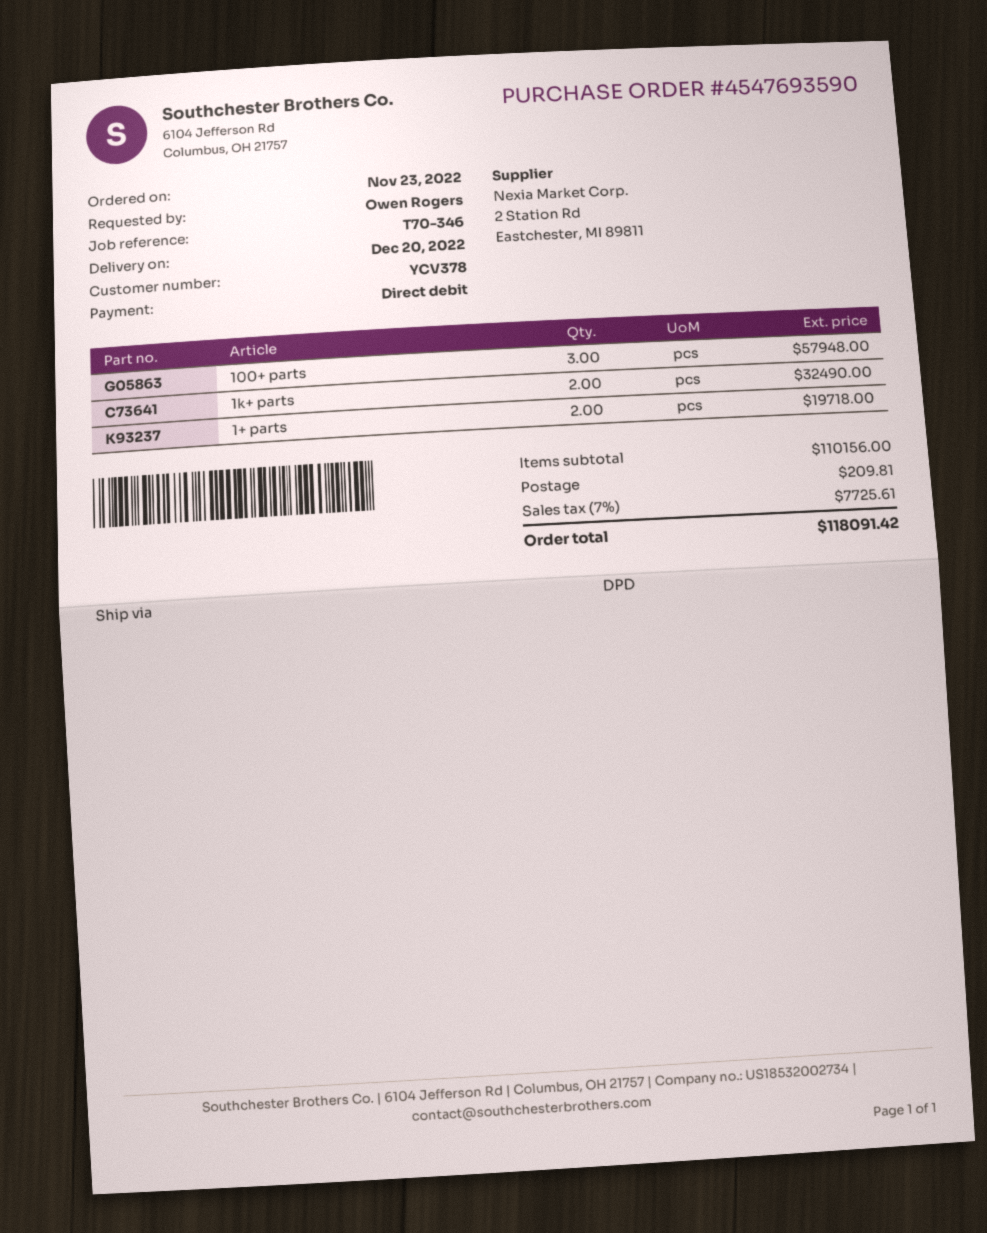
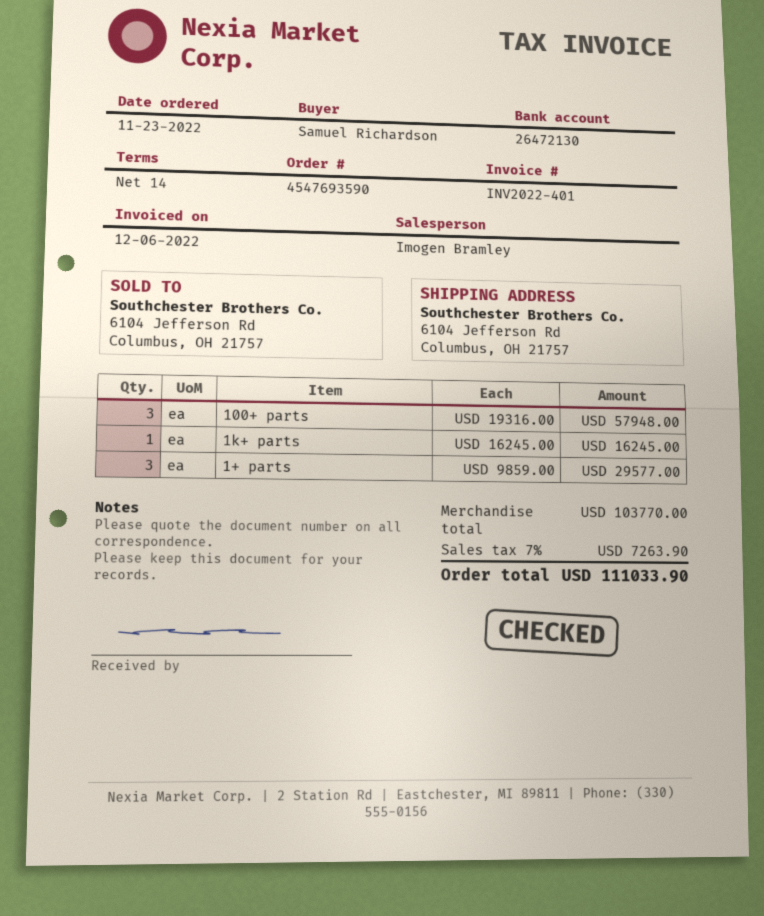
ordered by: Owen Rogers -> Samuel Richardson
1k+ parts: 2 for 32490.00 -> 1 for 16245.00
1+ parts: 2 for 19718.00 -> 3 for 29577.00
subtotal: 110156.00 -> 103770.00
shipping: 209.81 -> none
tax: 7% = 7725.61 -> 7% = 7263.90
total: 118091.42 -> 111033.90

